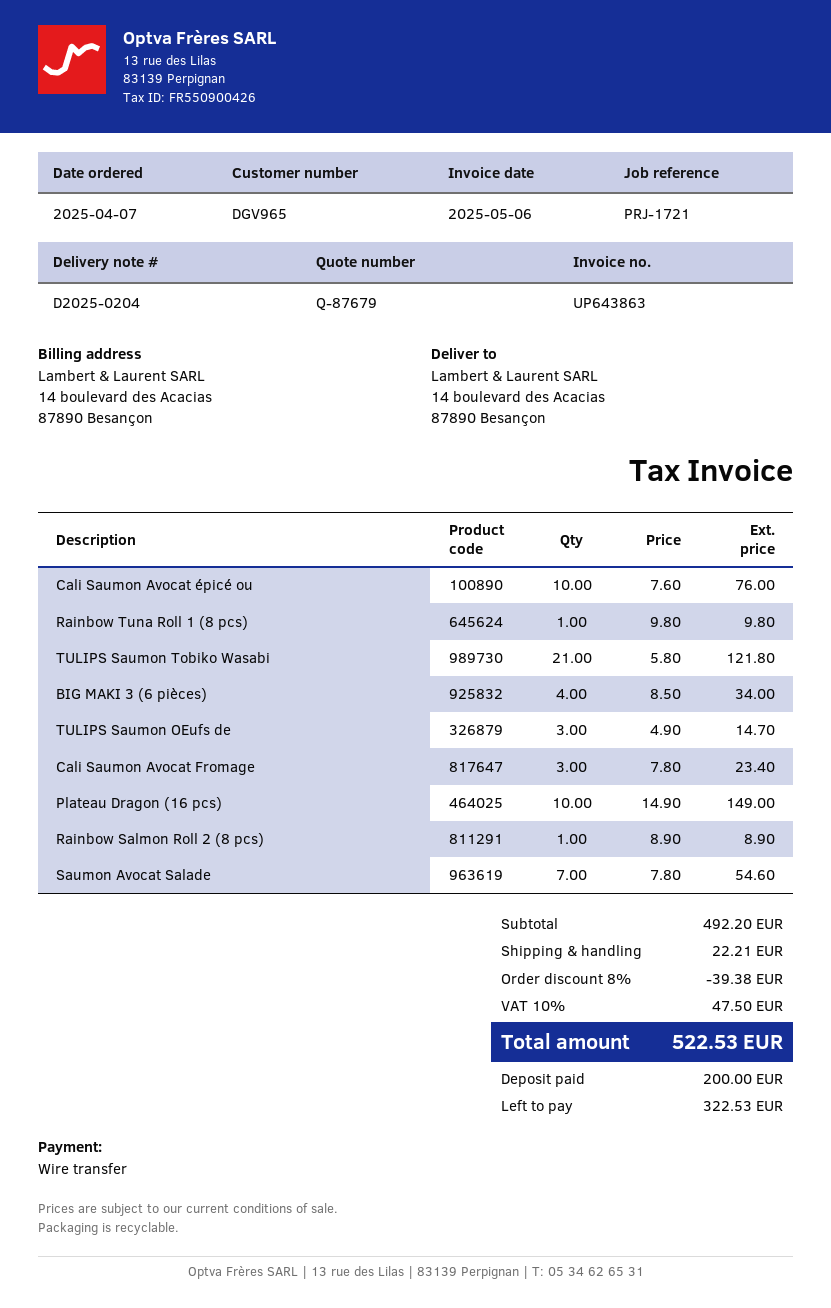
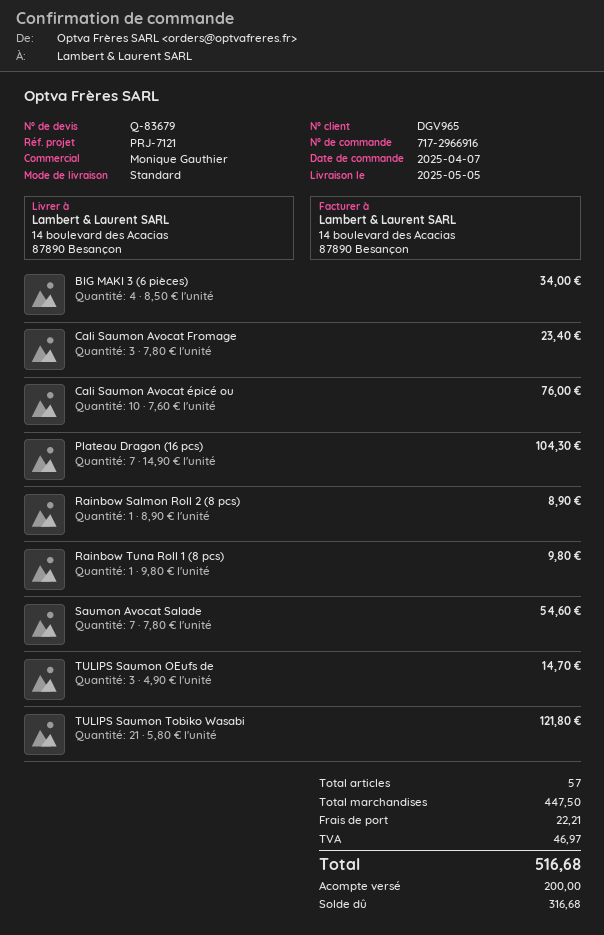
quote number: Q-87679 -> Q-83679
reference: PRJ-1721 -> PRJ-7121
Plateau Dragon (16 pcs): 10 x 14.90 = 149.00 -> 7 x 14.90 = 104.30
subtotal: 492.20 -> 447.50
discount: 8% = 39.38 -> none
tax: 47.50 -> 46.97
total: 522.53 -> 516.68
balance: 322.53 -> 316.68

